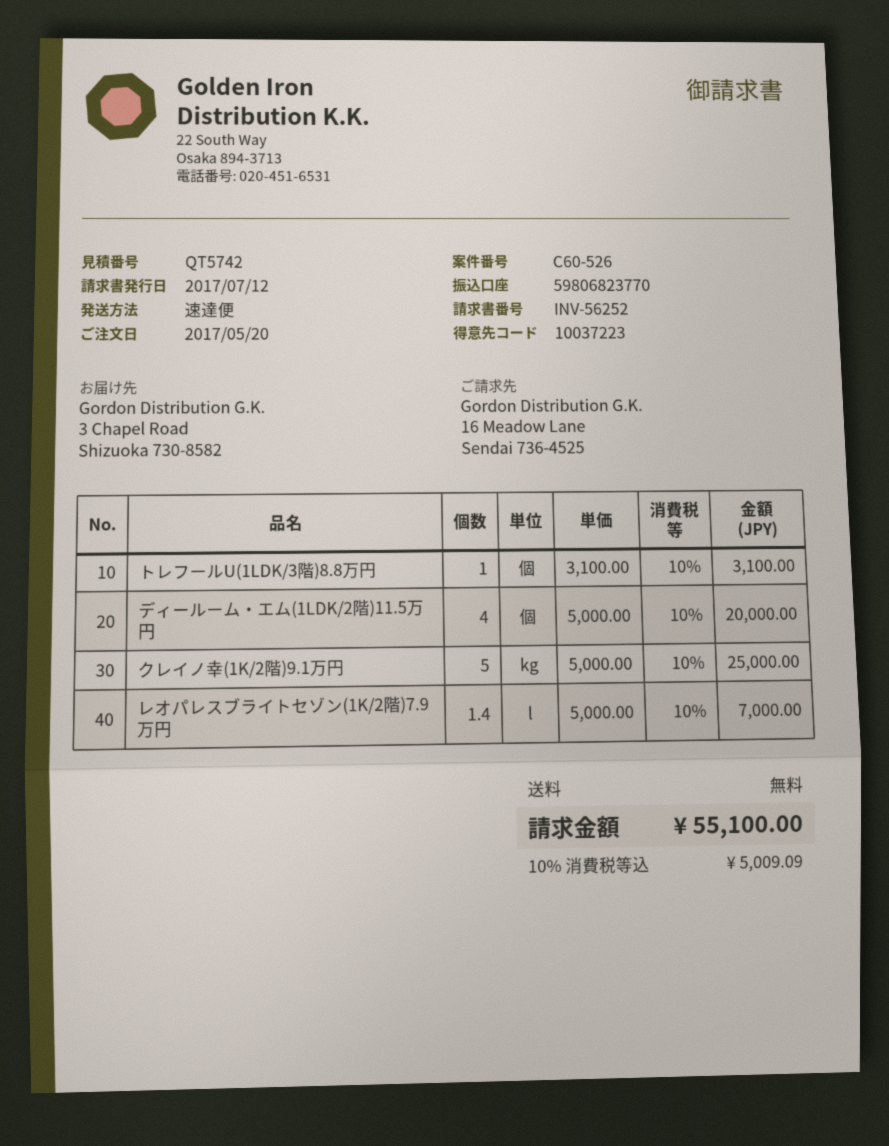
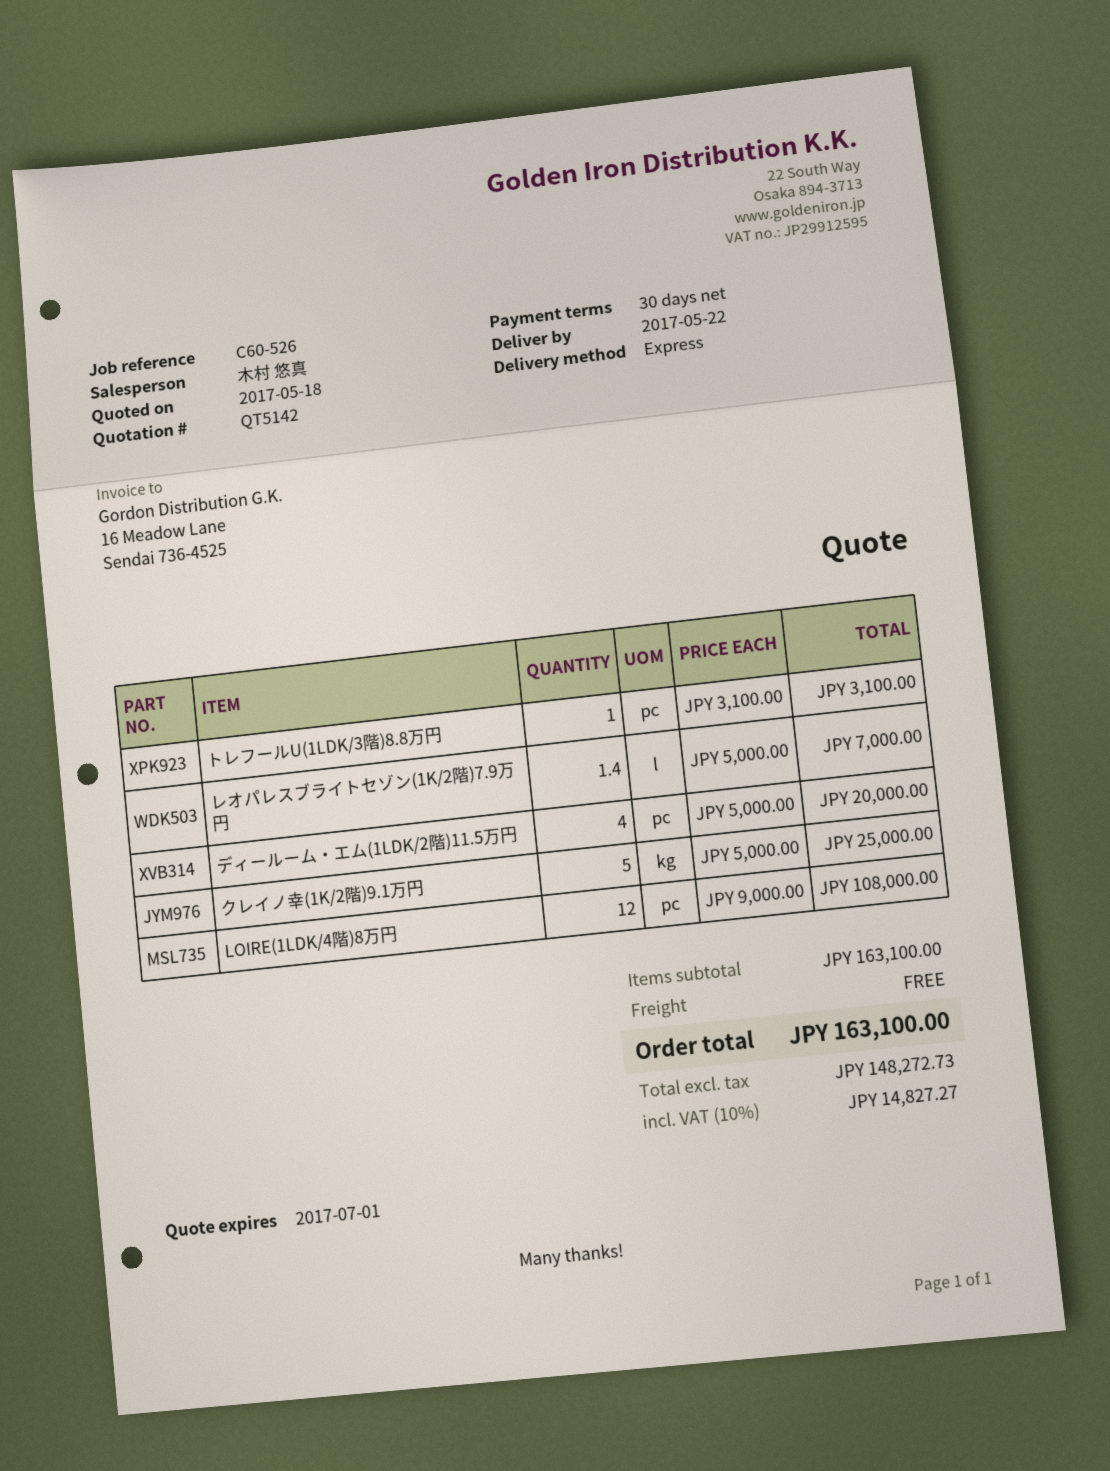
quote number: QT5742 -> QT5142
LOIRE(1LDK/4階)8万円: none -> 12 x 9000.00 = 108000.00
tax: 10% = 5009.09 -> 10% = 14827.27
total: 55100.00 -> 163100.00

